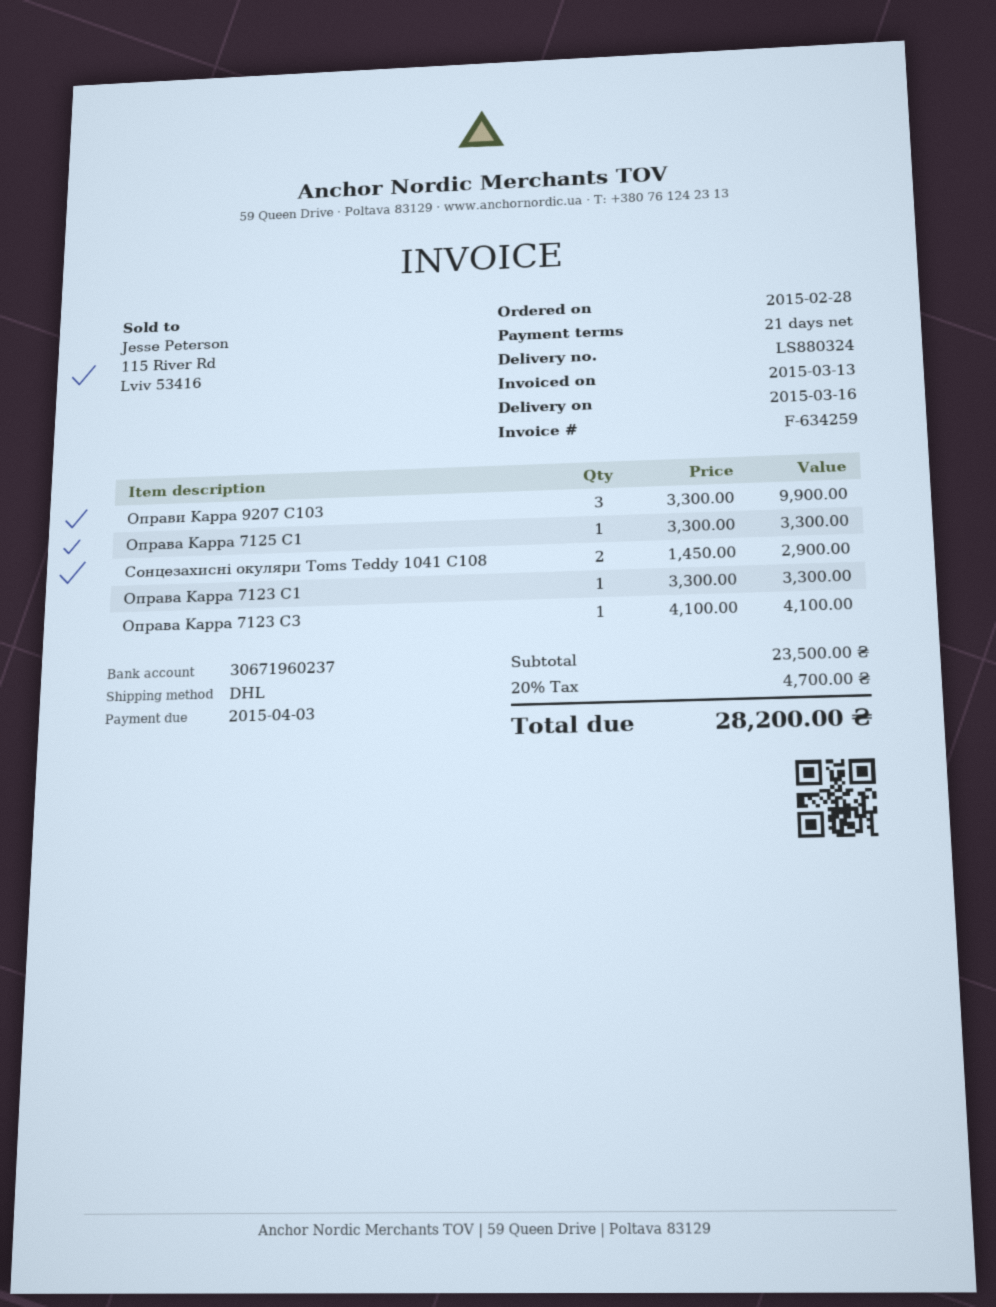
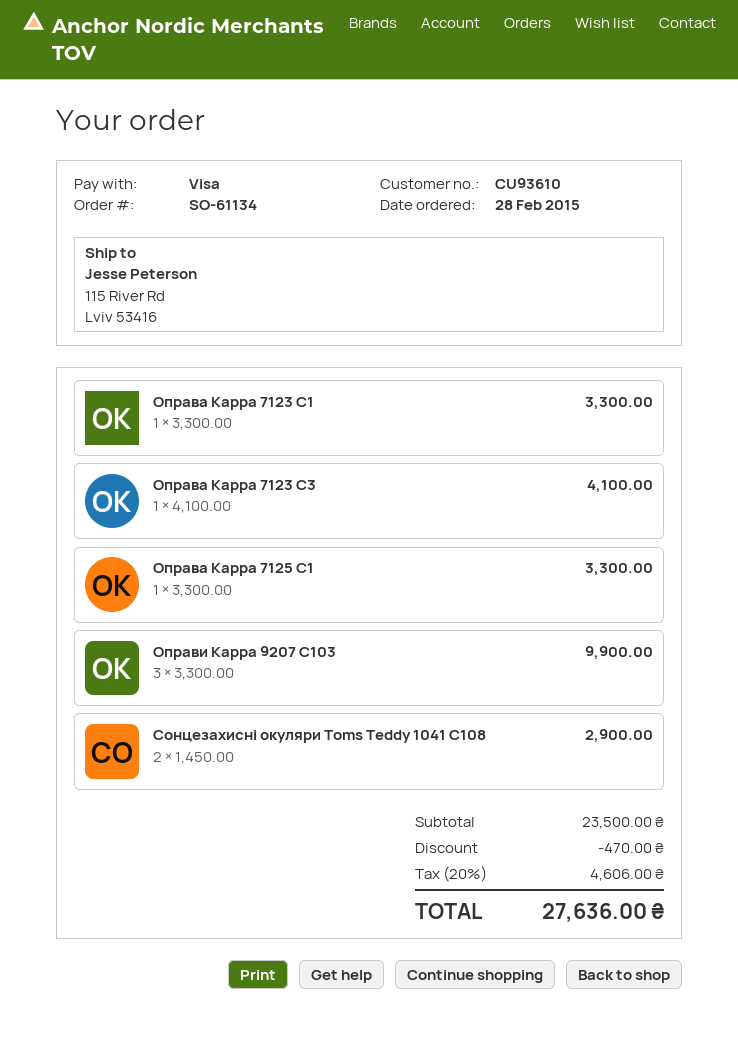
discount: none -> 470.00
tax: 20% = 4700.00 -> 20% = 4606.00
total: 28200.00 -> 27636.00

